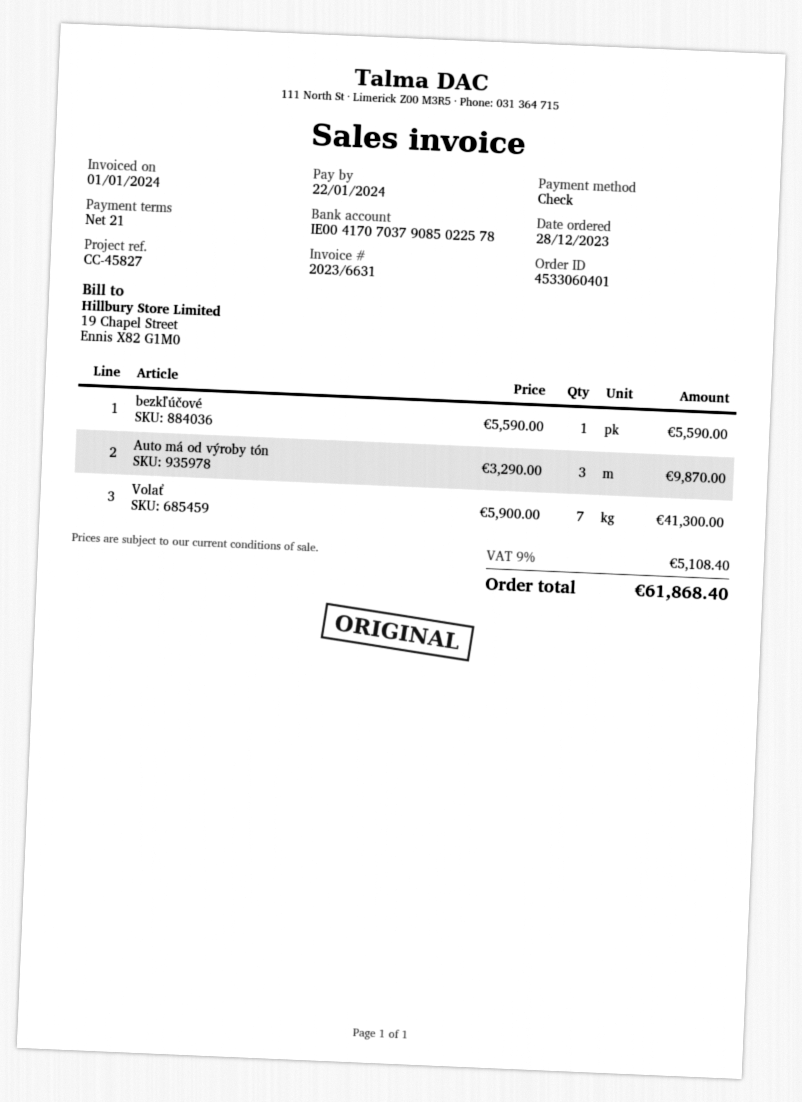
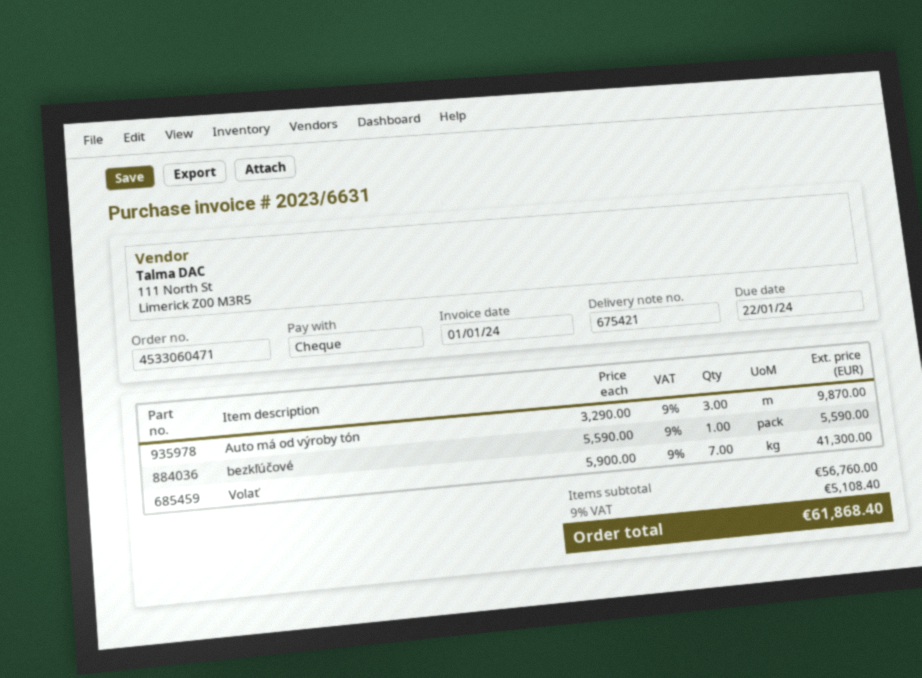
order number: 4533060401 -> 4533060471

